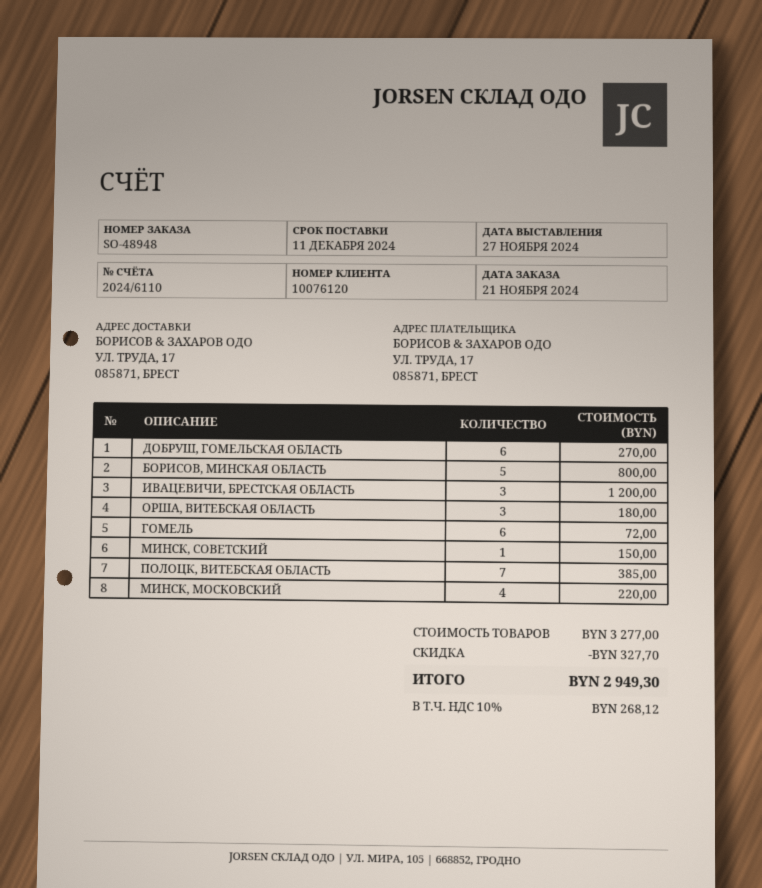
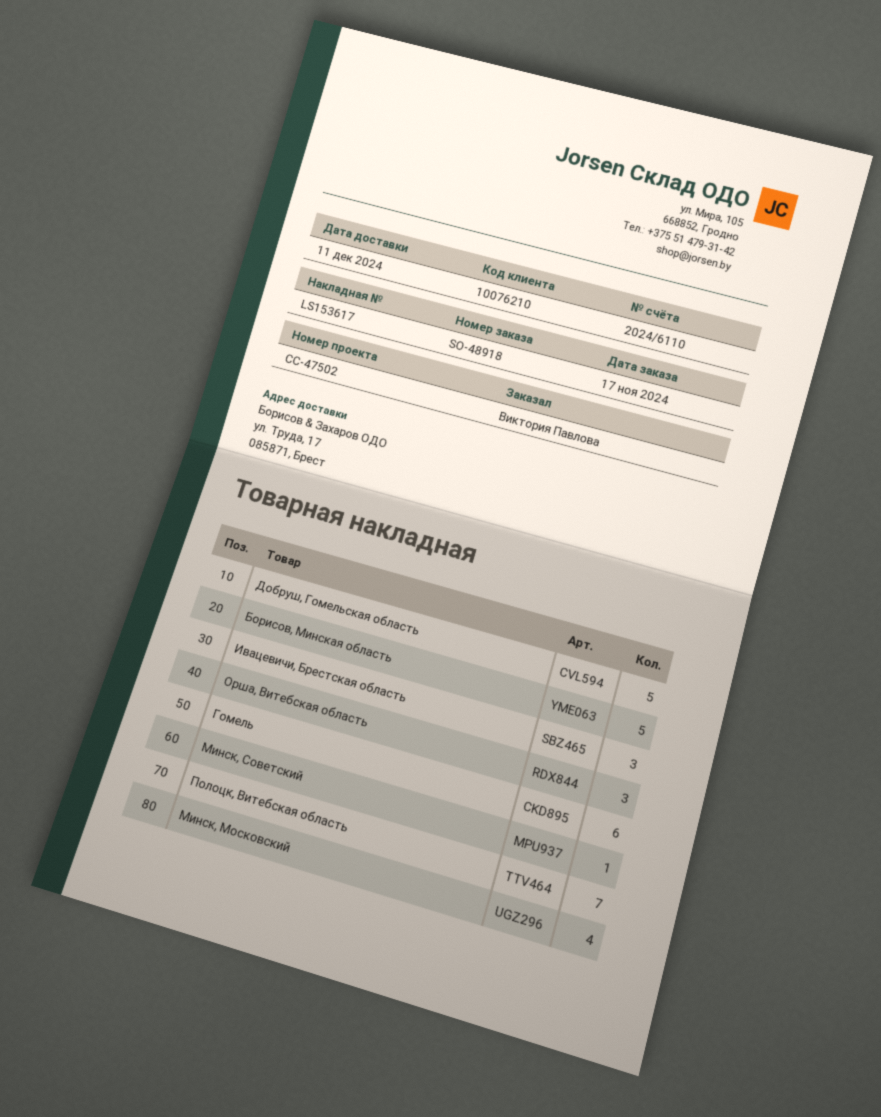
order number: SO-48948 -> SO-48918
order date: 2024-11-21 -> 2024-11-17
customer number: 10076120 -> 10076210
ДОБРУШ, ГОМЕЛЬСКАЯ ОБЛАСТЬ: 6 -> 5

